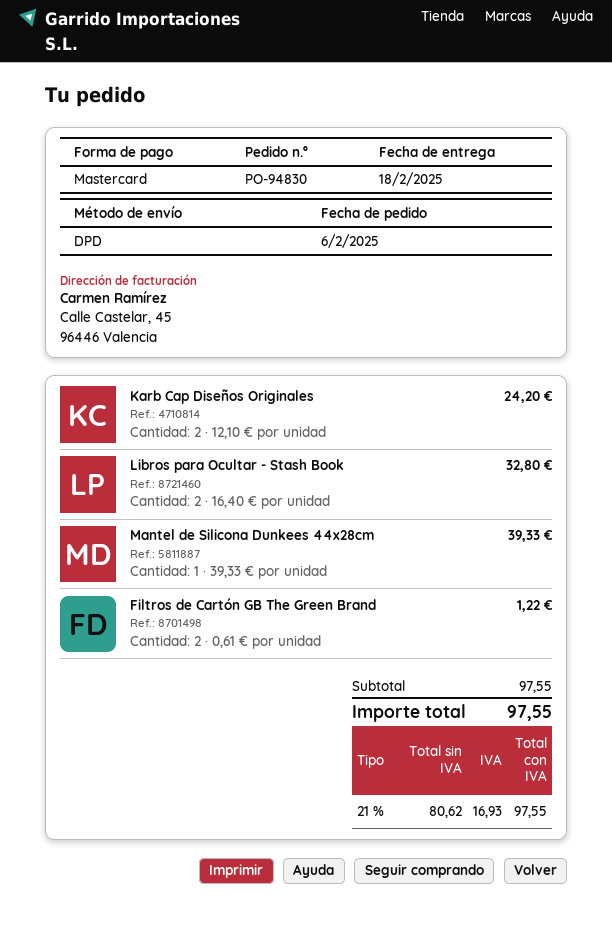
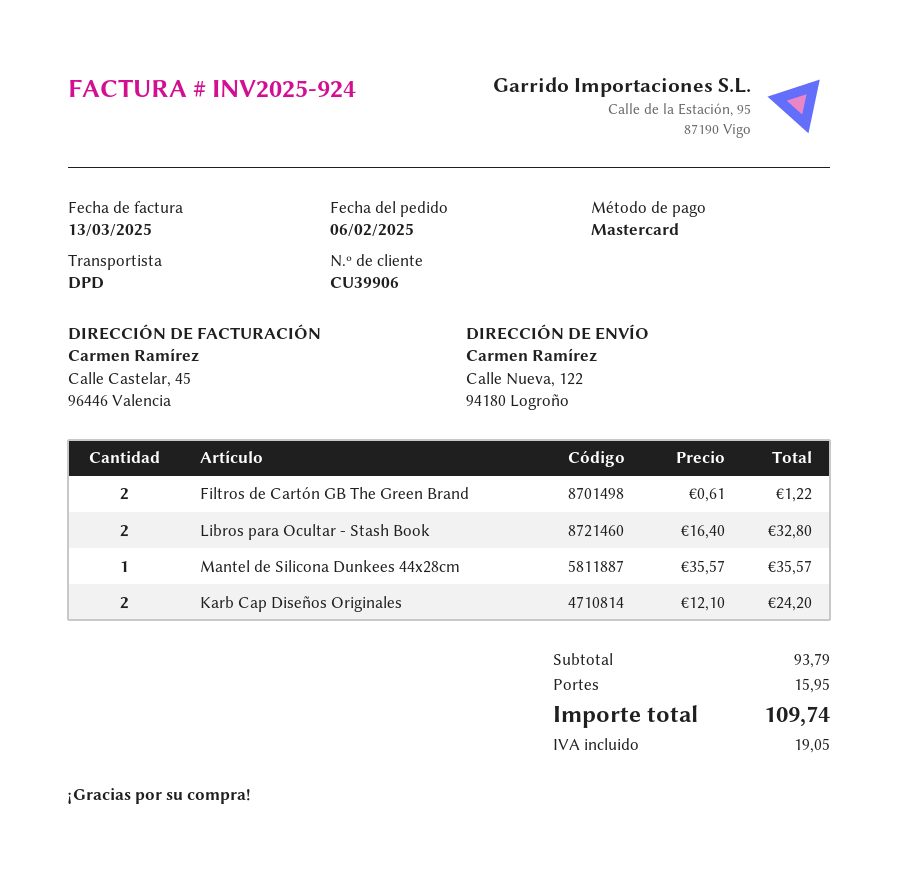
Mantel de Silicona Dunkees 44x28cm: 1 x 39.33 = 39.33 -> 1 x 35.57 = 35.57
subtotal: 97.55 -> 93.79
shipping: none -> 15.95
tax: 16.93 -> 19.05
total: 97.55 -> 109.74

